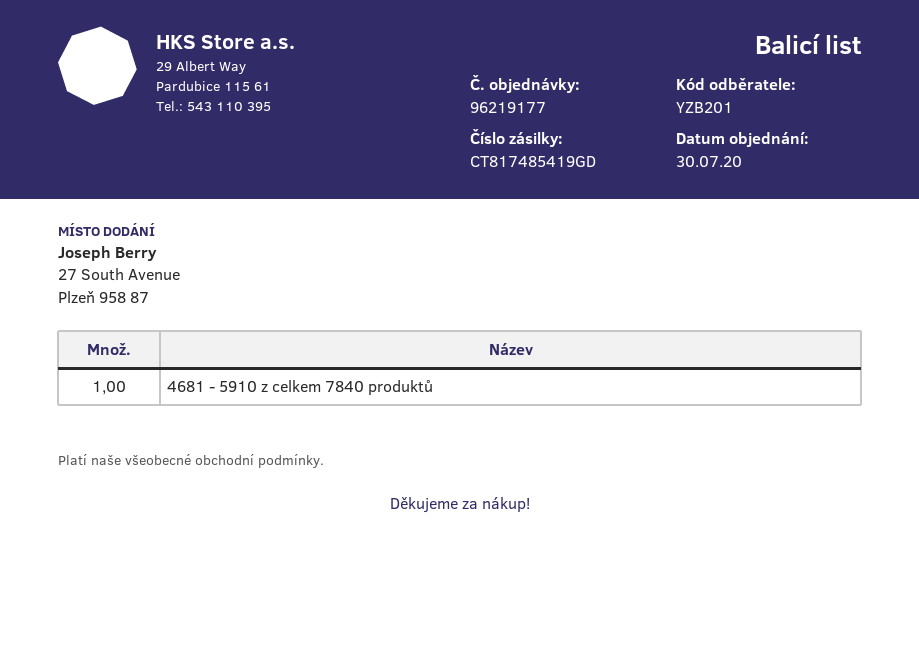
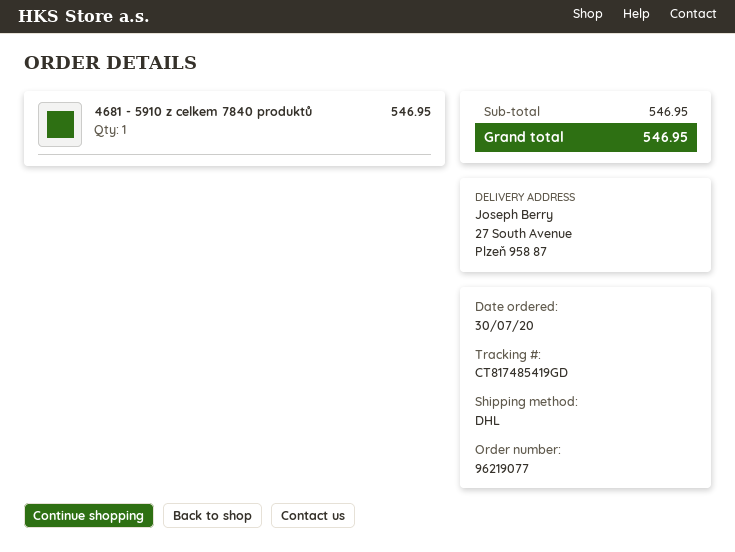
order number: 96219177 -> 96219077

